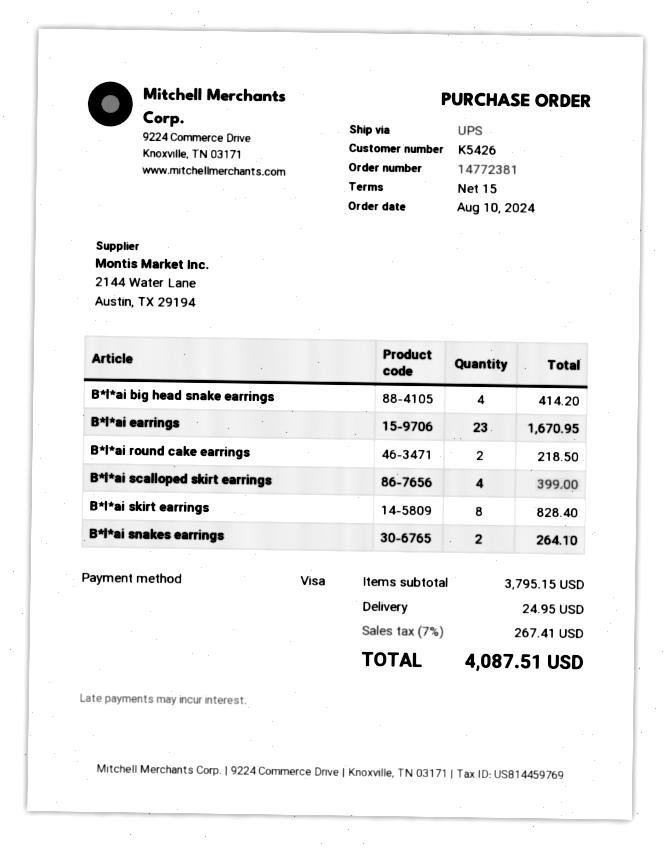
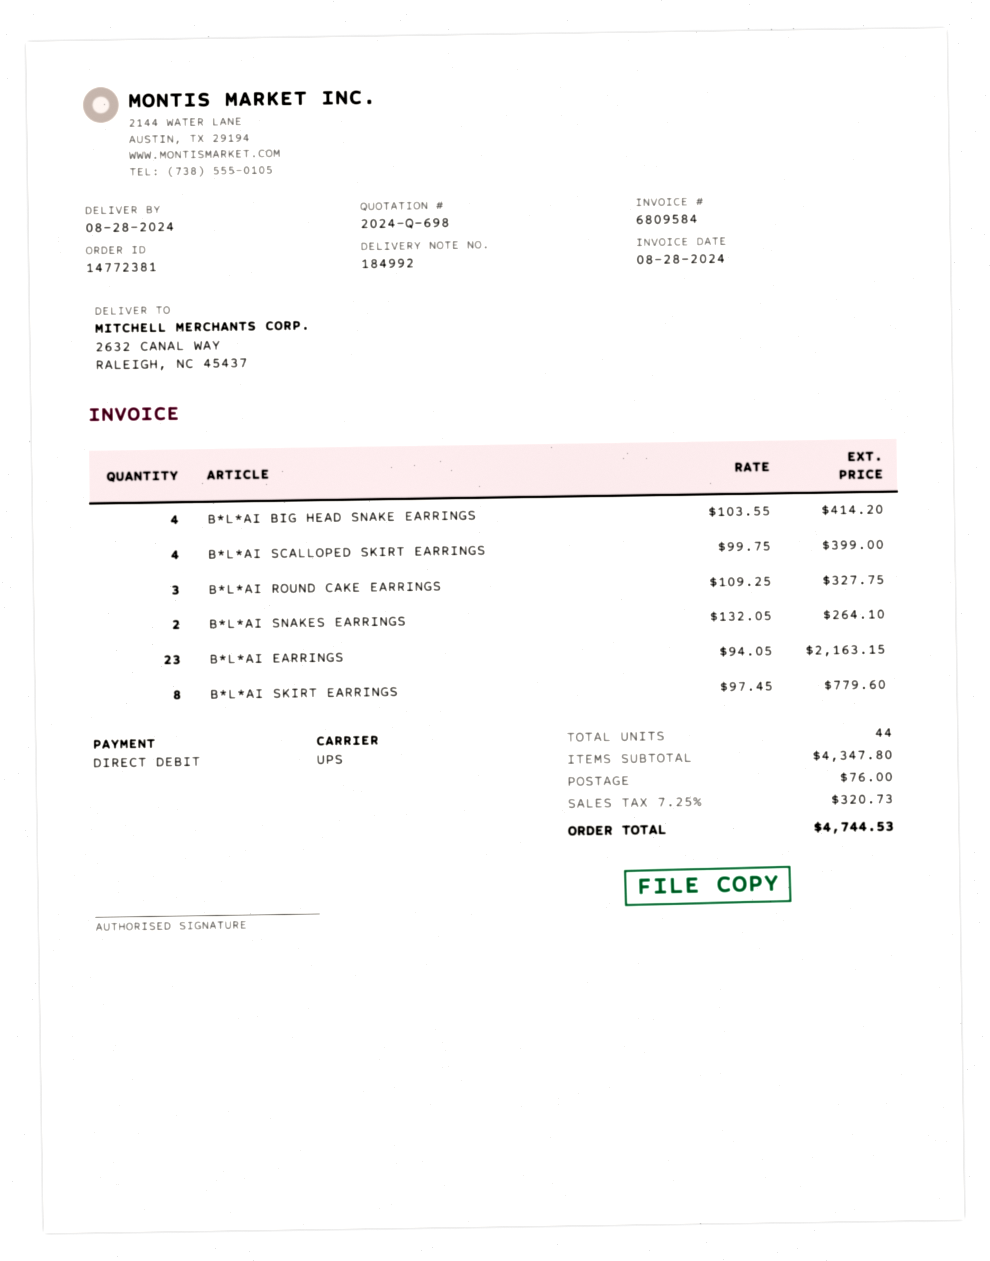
payment method: Visa -> direct debit
B*l*ai earrings: 23 for 1670.95 -> 23 for 2163.15
B*l*ai round cake earrings: 2 for 218.50 -> 3 for 327.75
B*l*ai skirt earrings: 8 for 828.40 -> 8 for 779.60
subtotal: 3795.15 -> 4347.80
shipping: 24.95 -> 76.00
tax: 7% = 267.41 -> 7.25% = 320.73
total: 4087.51 -> 4744.53

